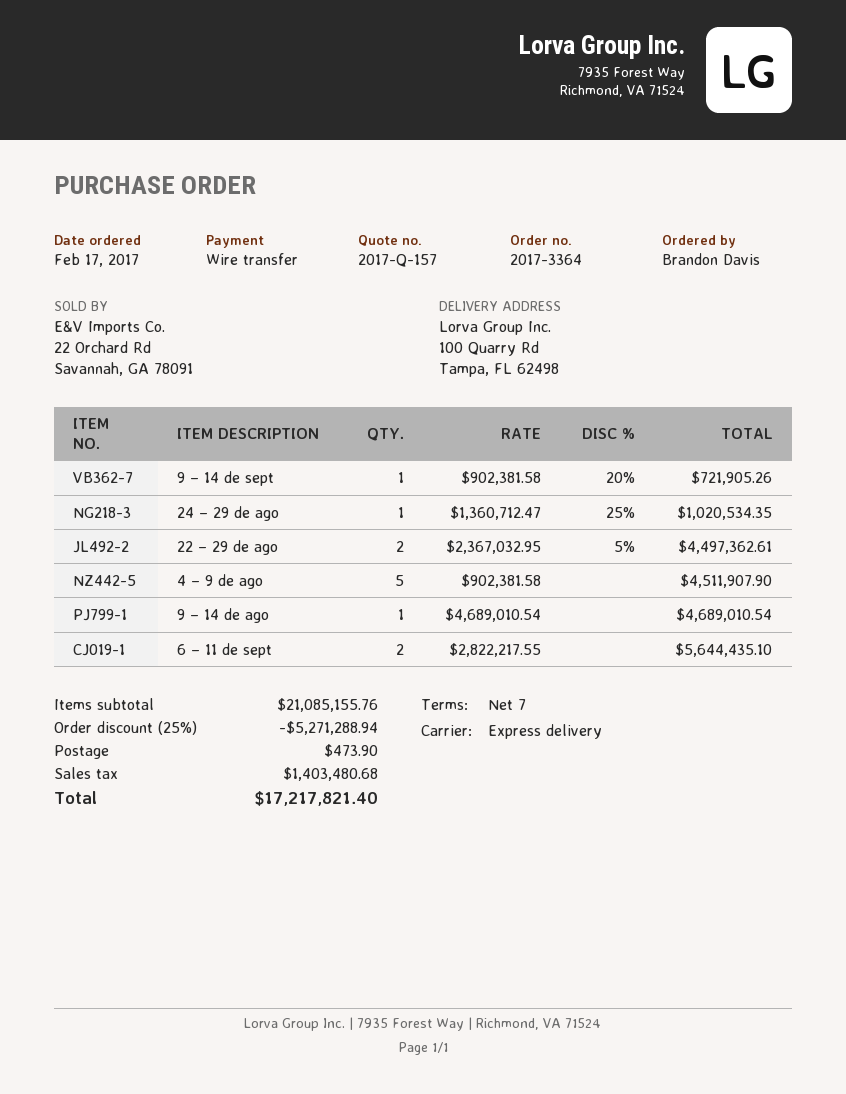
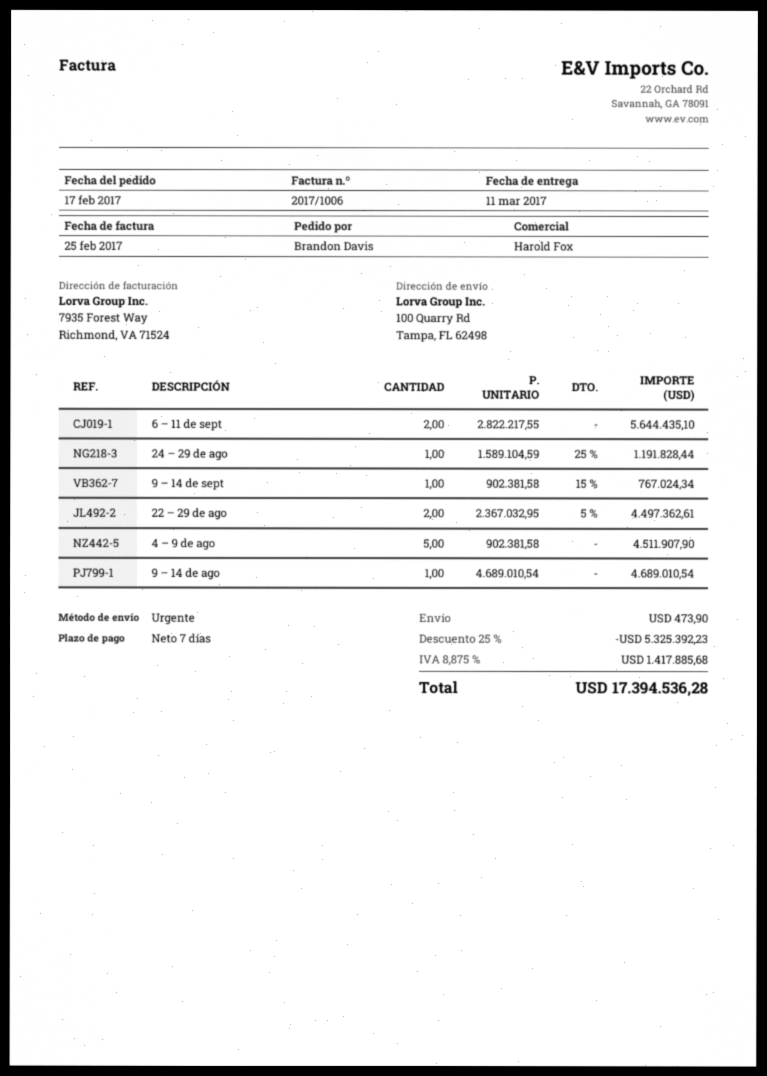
9 – 14 de sept: 1 x 902381.58 - 20% = 721905.26 -> 1 x 902381.58 - 15% = 767024.34
24 – 29 de ago: 1 x 1360712.47 - 25% = 1020534.35 -> 1 x 1589104.59 - 25% = 1191828.44
discount: 25% = 5271288.94 -> 25% = 5325392.23
tax: 1403480.68 -> 1417885.68
total: 17217821.40 -> 17394536.28

